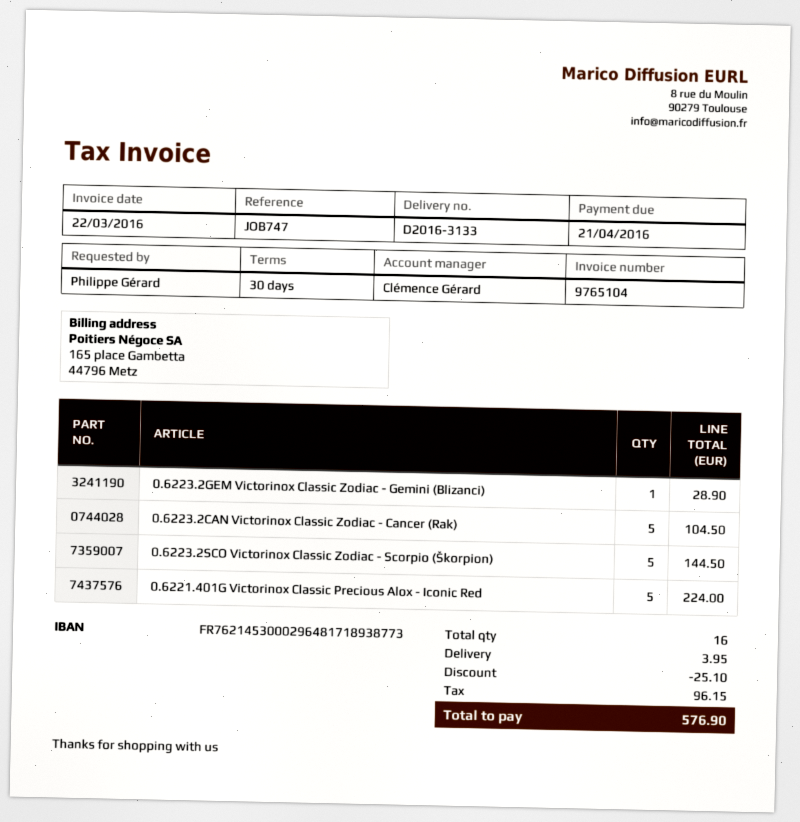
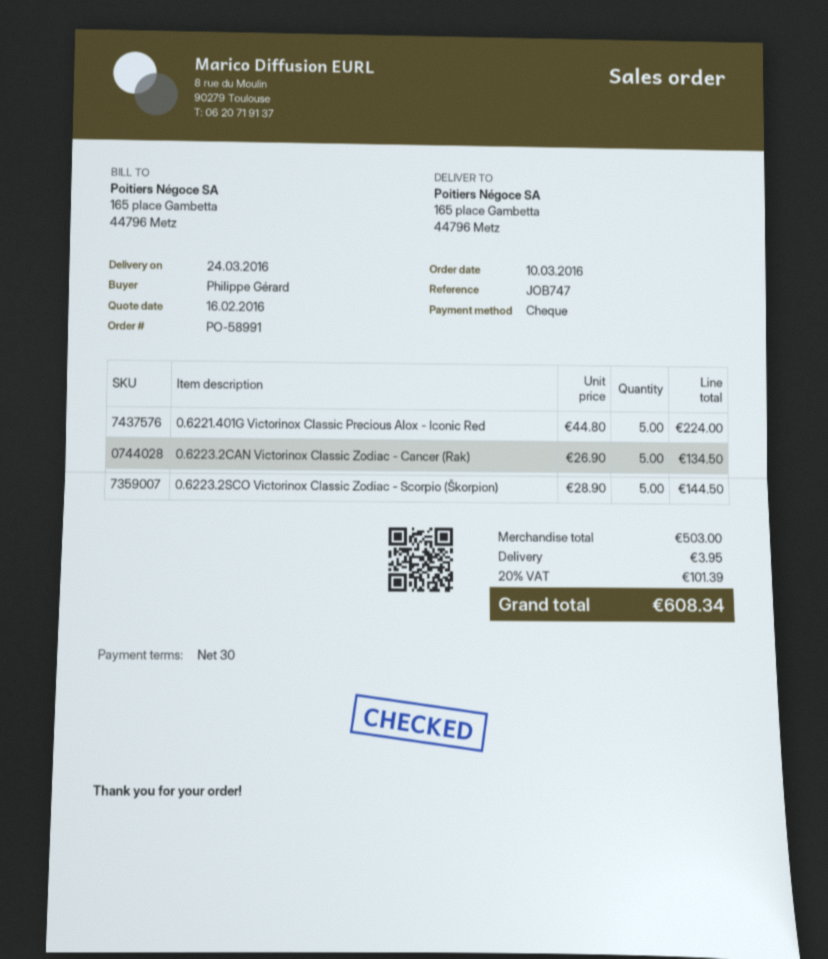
0.6223.2GEM Victorinox Classic Zodiac - Gemini (Blizanci): 1 for 28.90 -> none
0.6223.2CAN Victorinox Classic Zodiac - Cancer (Rak): 5 for 104.50 -> 5 for 134.50
discount: 25.10 -> none
tax: 96.15 -> 101.39
total: 576.90 -> 608.34

